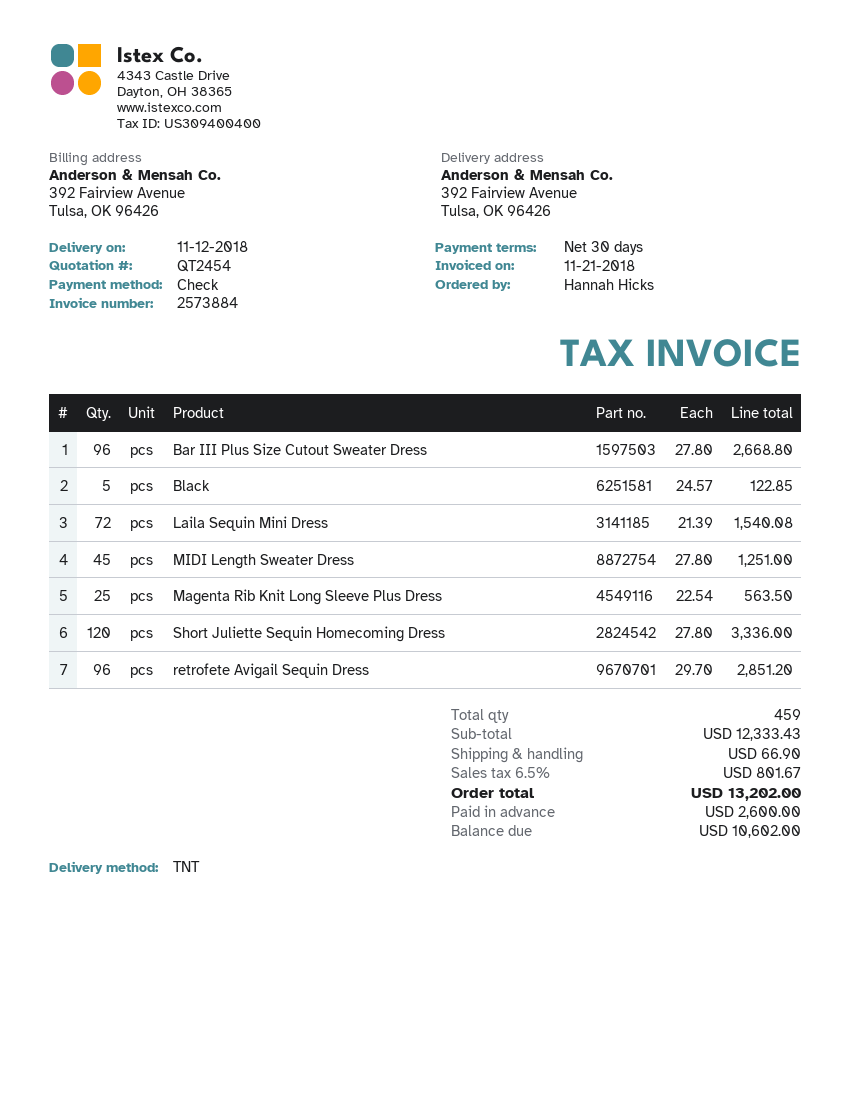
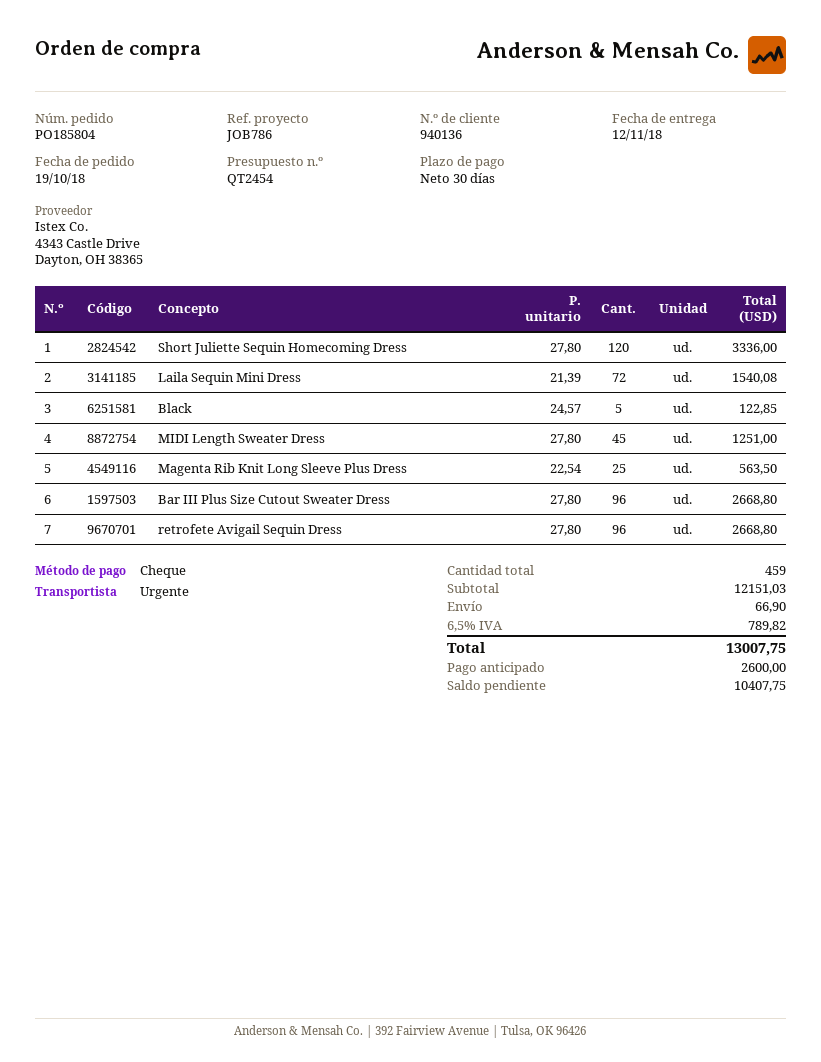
shipping method: TNT -> express
retrofete Avigail Sequin Dress: 96 x 29.70 = 2851.20 -> 96 x 27.80 = 2668.80
subtotal: 12333.43 -> 12151.03
tax: 6.5% = 801.67 -> 6.5% = 789.82
total: 13202.00 -> 13007.75
balance: 10602.00 -> 10407.75

